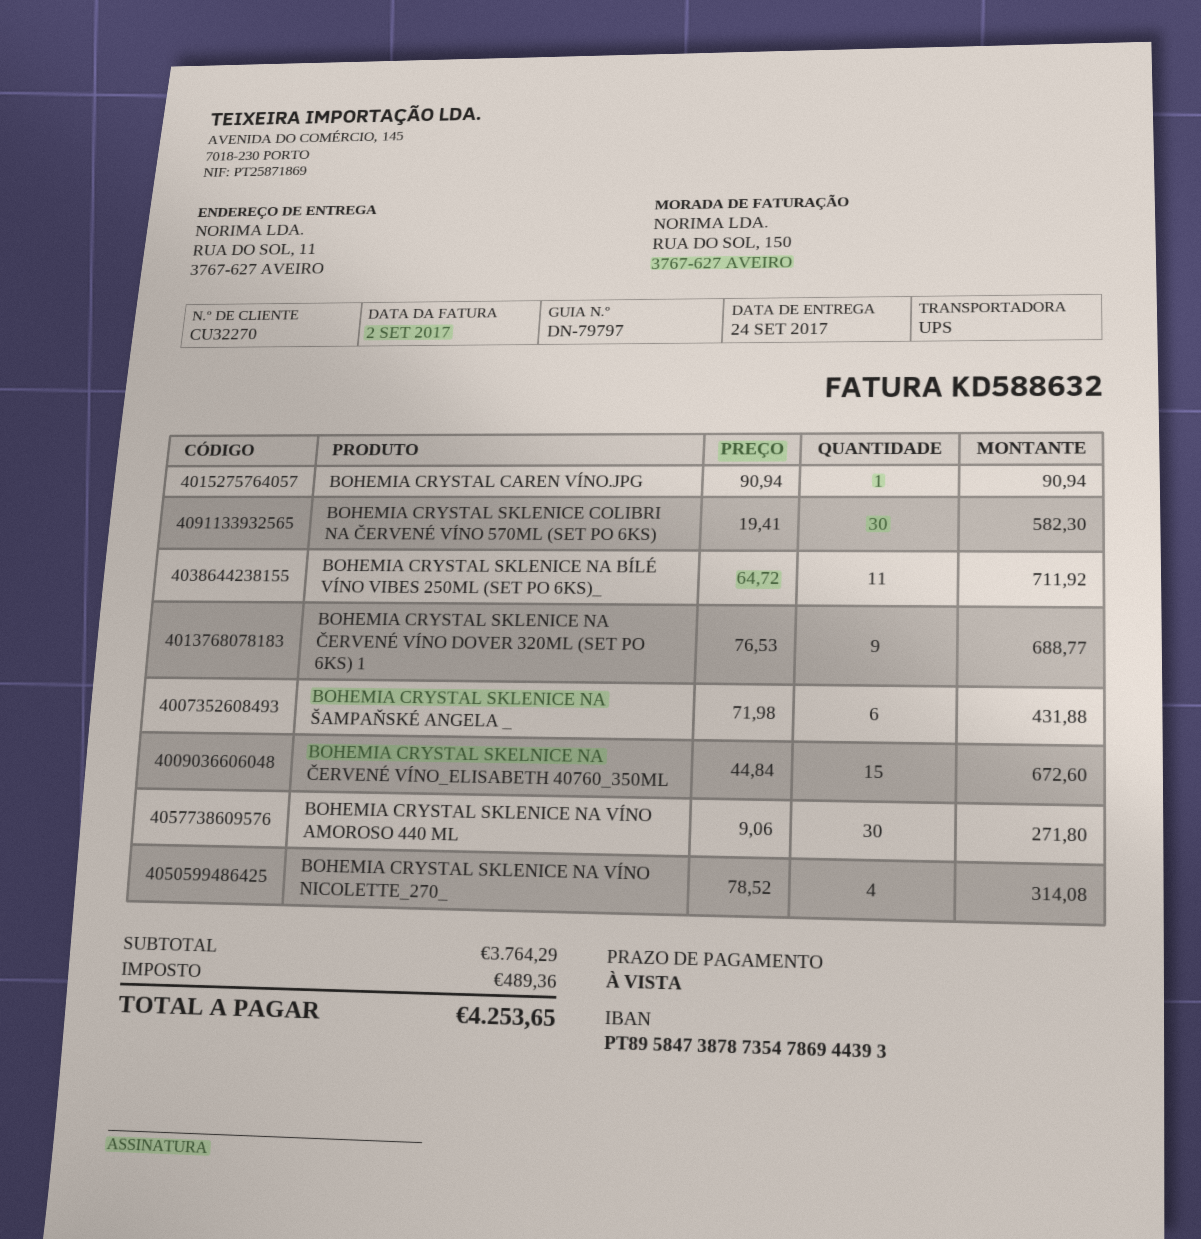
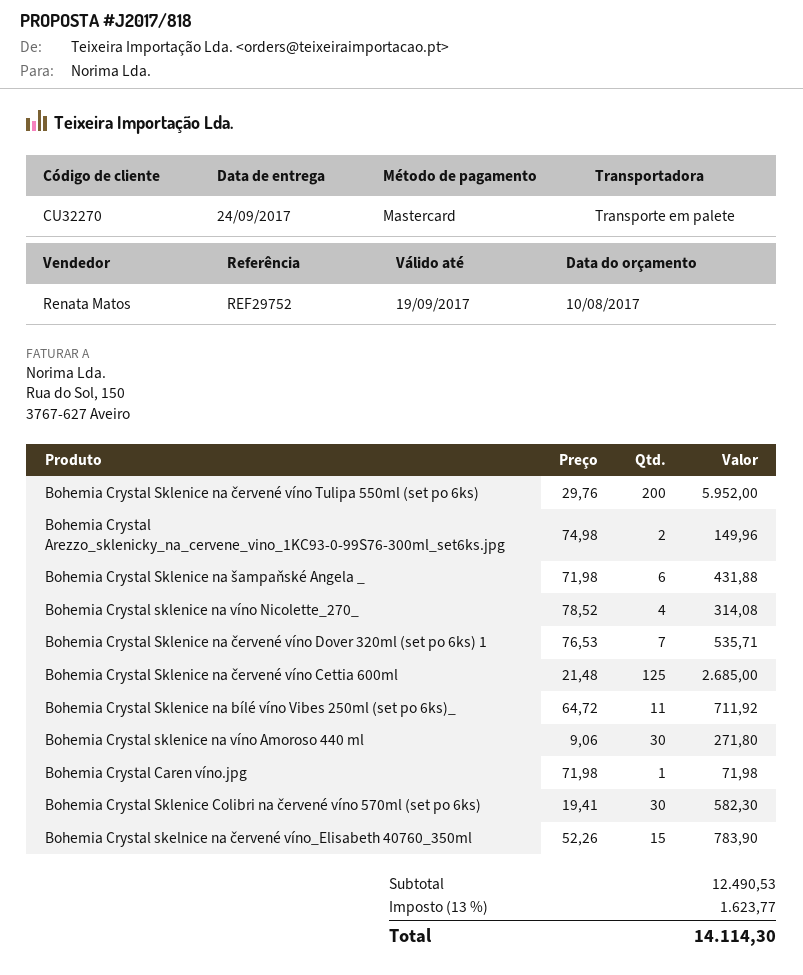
shipping method: UPS -> pallet freight
BOHEMIA CRYSTAL CAREN VÍNO.JPG: 1 x 90.94 = 90.94 -> 1 x 71.98 = 71.98
BOHEMIA CRYSTAL SKLENICE NA ČERVENÉ VÍNO DOVER 320ML (SET PO 6KS) 1: 9 x 76.53 = 688.77 -> 7 x 76.53 = 535.71
BOHEMIA CRYSTAL SKELNICE NA ČERVENÉ VÍNO_ELISABETH 40760_350ML: 15 x 44.84 = 672.60 -> 15 x 52.26 = 783.90
Bohemia Crystal Sklenice na červené víno Tulipa 550ml (set po 6ks): none -> 200 x 29.76 = 5952.00
Bohemia Crystal Arezzo_sklenicky_na_cervene_vino_1KC93-0-99S76-300ml_set6ks.jpg: none -> 2 x 74.98 = 149.96
Bohemia Crystal Sklenice na červené víno Cettia 600ml: none -> 125 x 21.48 = 2685.00
subtotal: 3764.29 -> 12490.53
tax: 489.36 -> 1623.77
total: 4253.65 -> 14114.30

